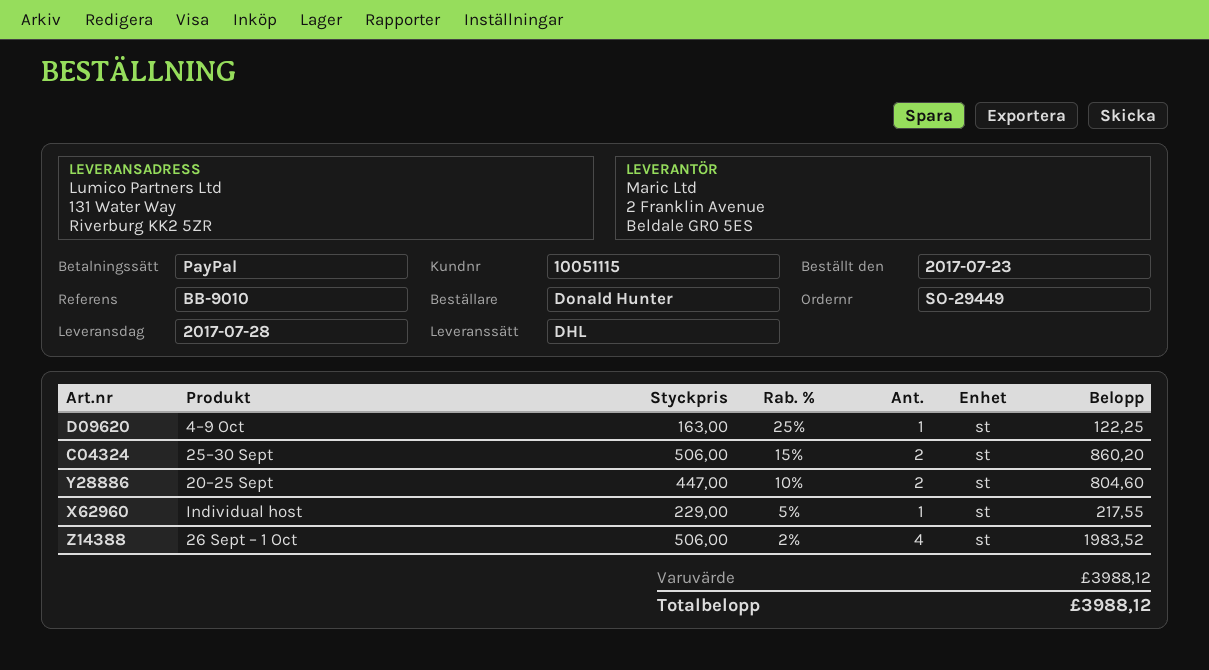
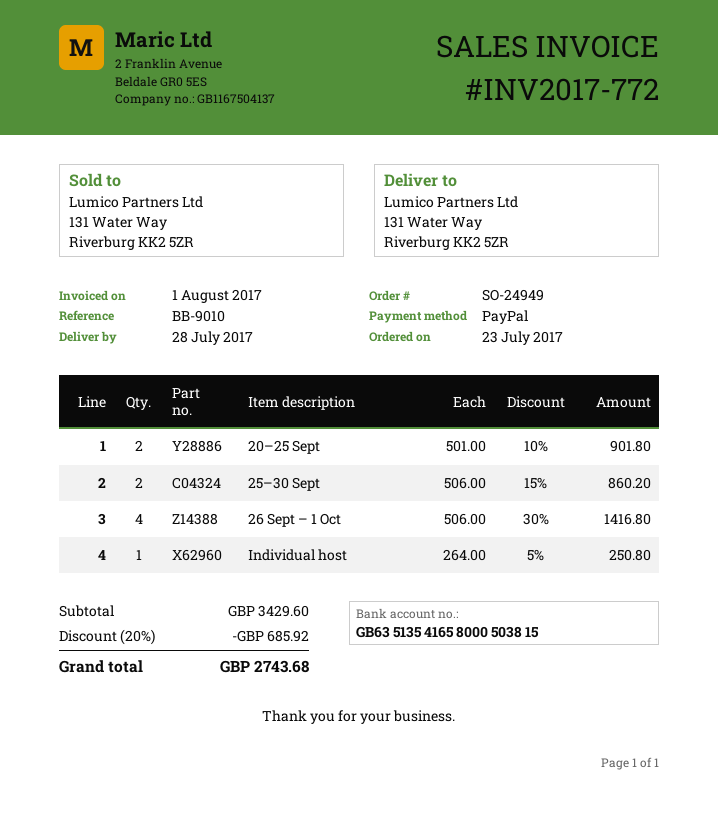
order number: SO-29449 -> SO-24949
4–9 Oct: 1 x 163.00 - 25% = 122.25 -> none
20–25 Sept: 2 x 447.00 - 10% = 804.60 -> 2 x 501.00 - 10% = 901.80
Individual host: 1 x 229.00 - 5% = 217.55 -> 1 x 264.00 - 5% = 250.80
26 Sept – 1 Oct: 4 x 506.00 - 2% = 1983.52 -> 4 x 506.00 - 30% = 1416.80
subtotal: 3988.12 -> 3429.60
discount: none -> 20% = 685.92
total: 3988.12 -> 2743.68

